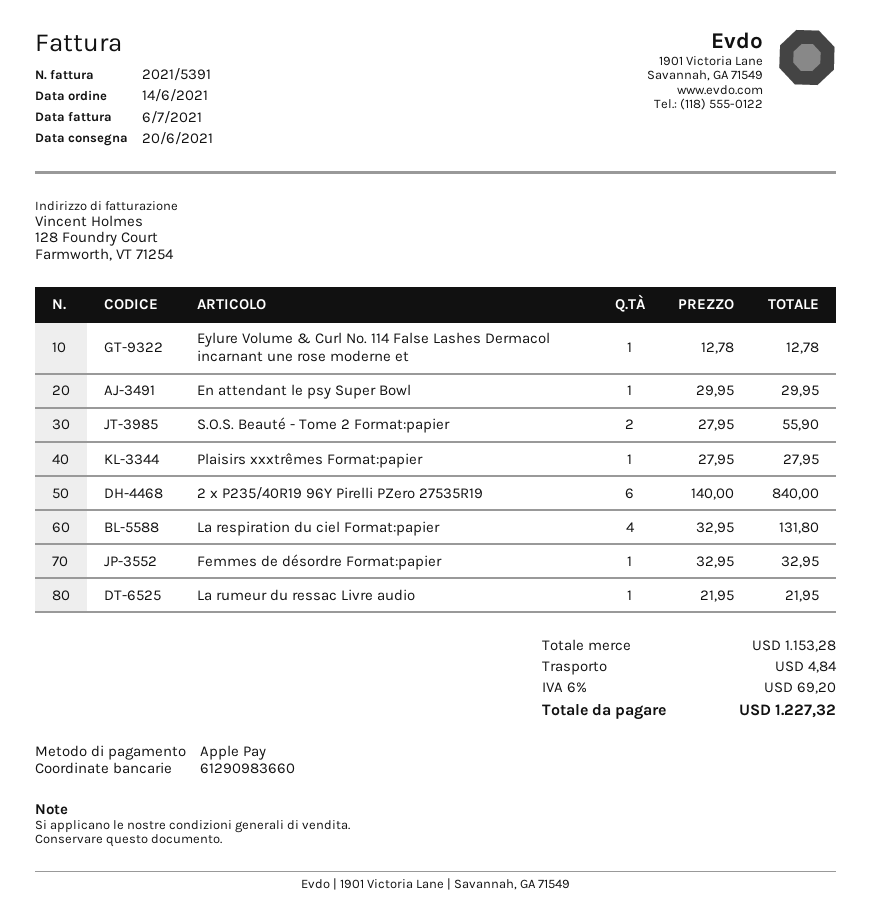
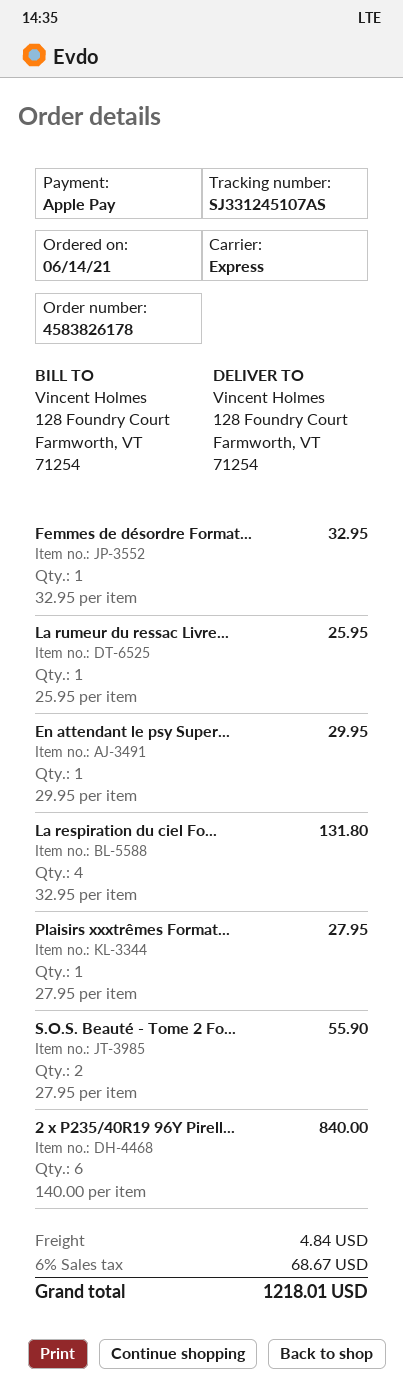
Eylure Volume & Curl No. 114 False Lashes Dermacol incarnant une rose moderne et: 1 x 12.78 = 12.78 -> none
La rumeur du ressac Livre audio: 1 x 21.95 = 21.95 -> 1 x 25.95 = 25.95
tax: 6% = 69.20 -> 6% = 68.67
total: 1227.32 -> 1218.01

